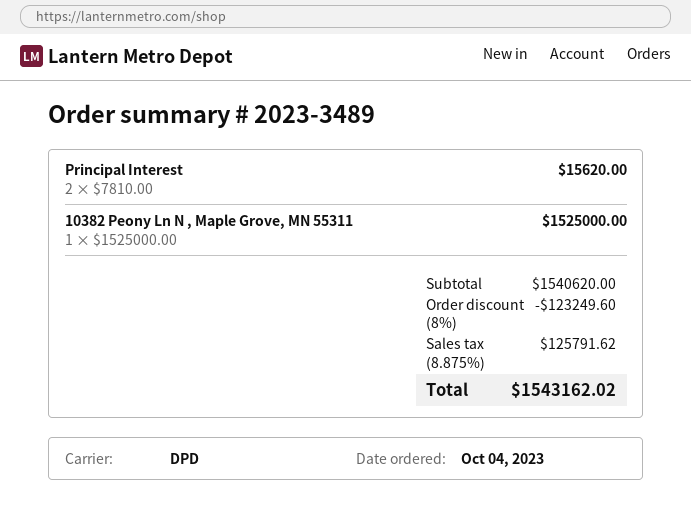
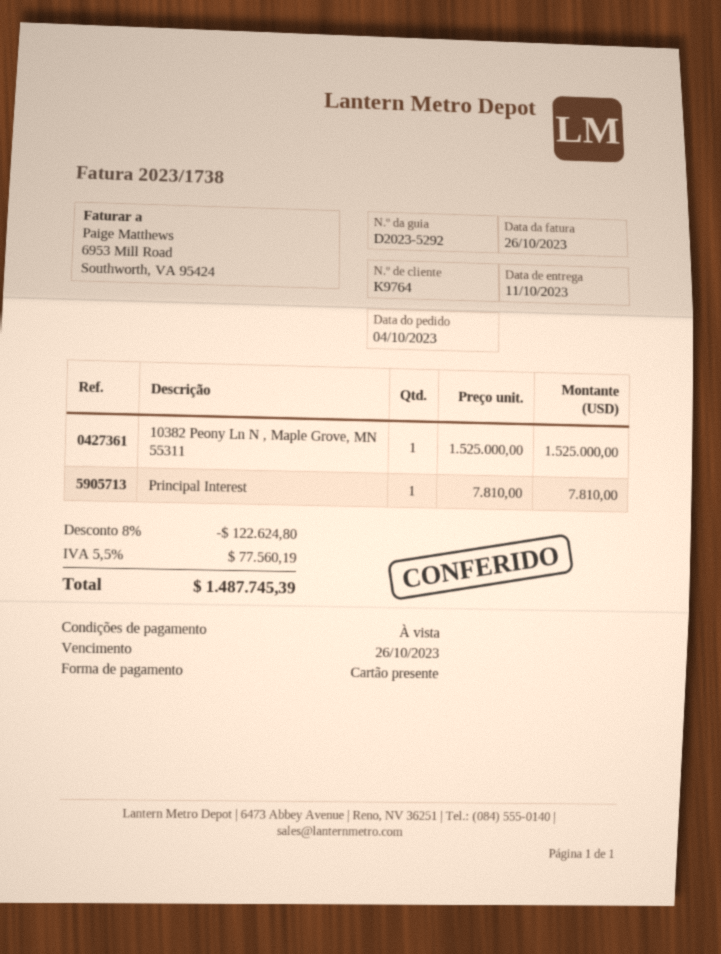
Principal Interest: 2 x 7810.00 = 15620.00 -> 1 x 7810.00 = 7810.00
discount: 8% = 123249.60 -> 8% = 122624.80
tax: 8.875% = 125791.62 -> 5.5% = 77560.19
total: 1543162.02 -> 1487745.39

